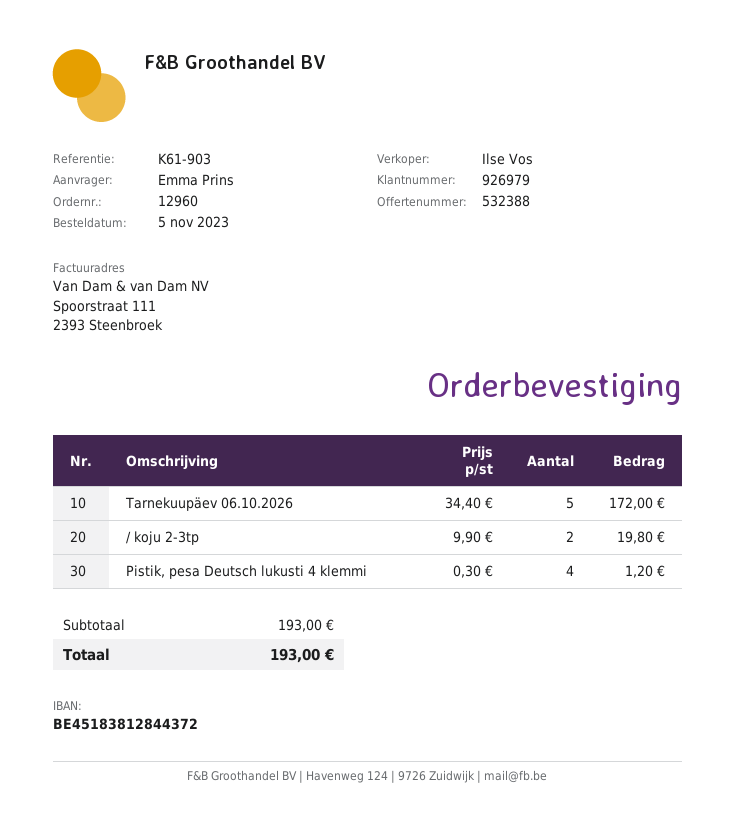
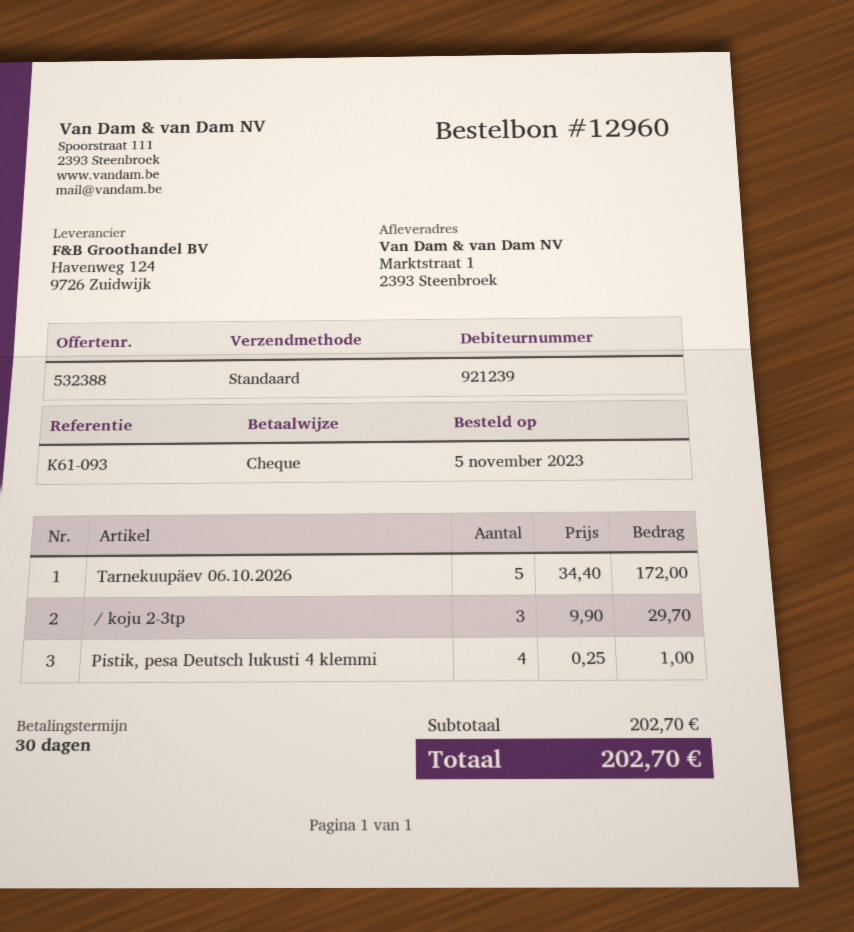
customer number: 926979 -> 921239
reference: K61-903 -> K61-093
/ koju 2-3tp: 2 x 9.90 = 19.80 -> 3 x 9.90 = 29.70
Pistik, pesa Deutsch lukusti 4 klemmi: 4 x 0.30 = 1.20 -> 4 x 0.25 = 1.00
subtotal: 193.00 -> 202.70
total: 193.00 -> 202.70

